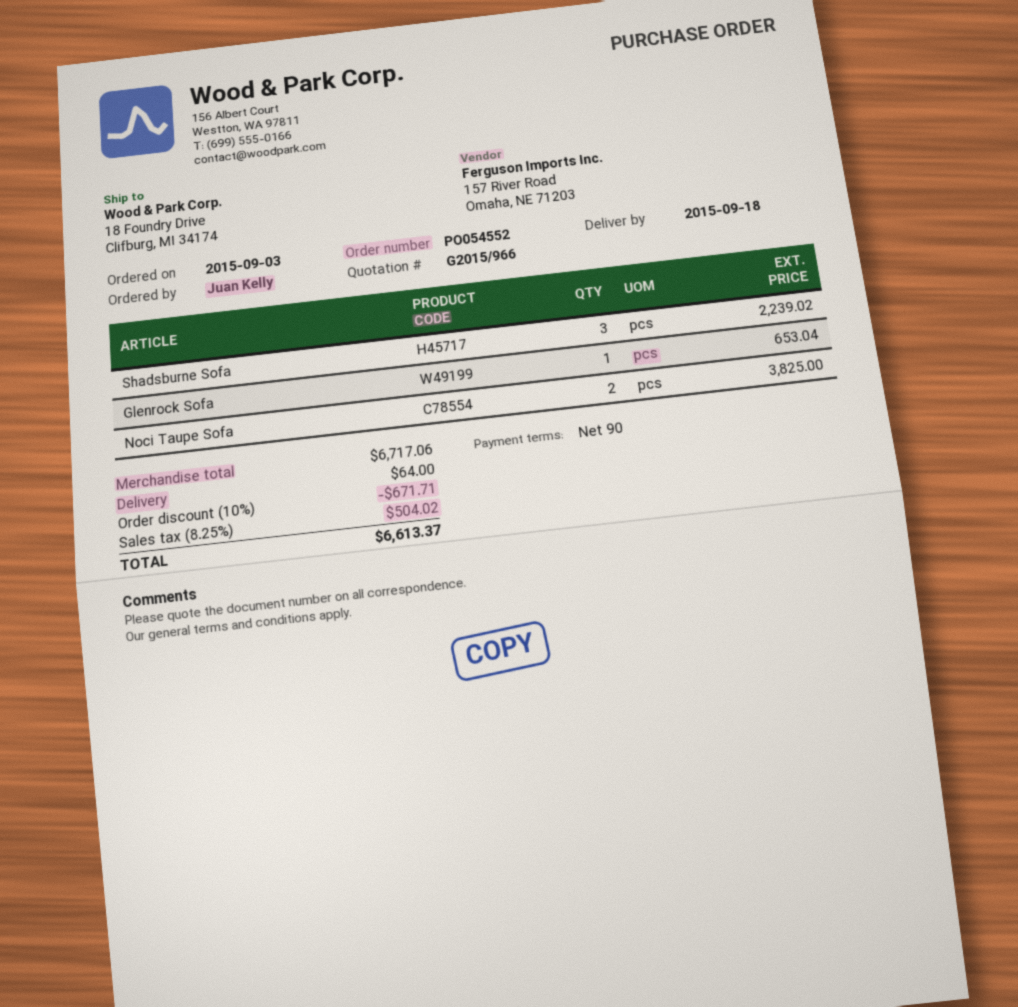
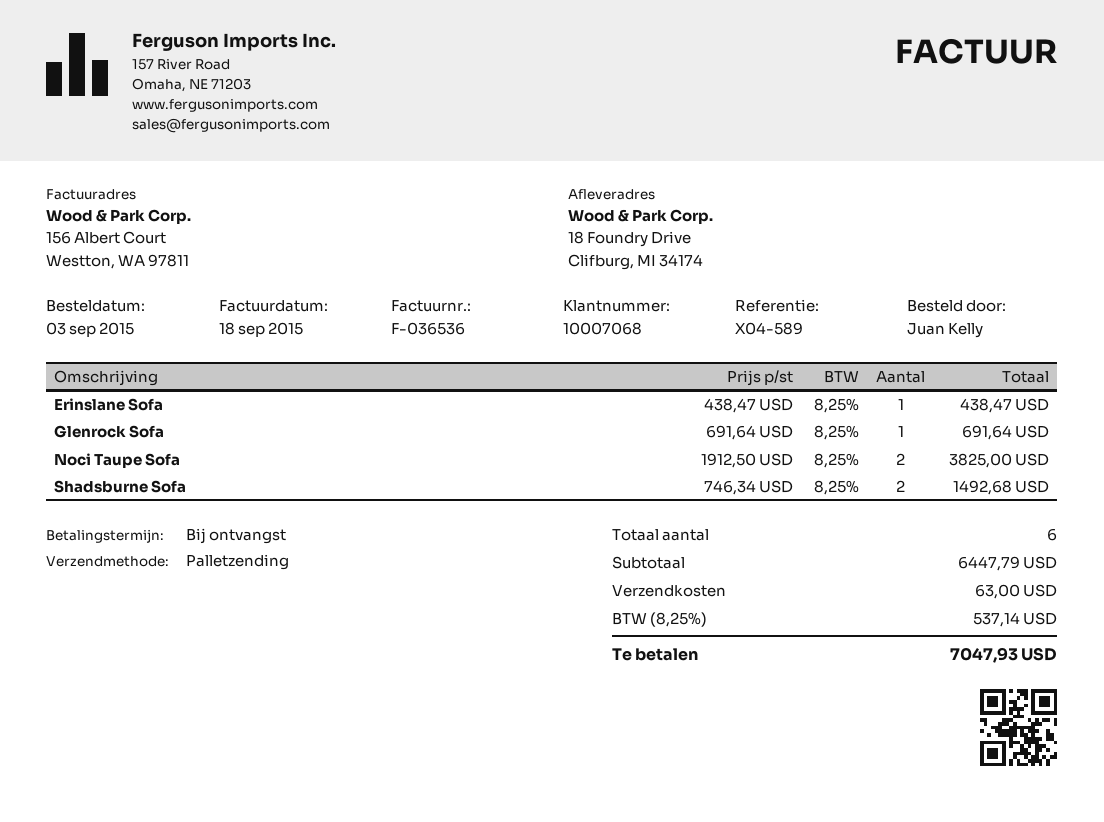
payment terms: 90 days -> on receipt
Shadsburne Sofa: 3 for 2239.02 -> 2 for 1492.68
Glenrock Sofa: 1 for 653.04 -> 1 for 691.64
Erinslane Sofa: none -> 1 for 438.47
subtotal: 6717.06 -> 6447.79
discount: 10% = 671.71 -> none
shipping: 64.00 -> 63.00
tax: 8.25% = 504.02 -> 8.25% = 537.14
total: 6613.37 -> 7047.93

